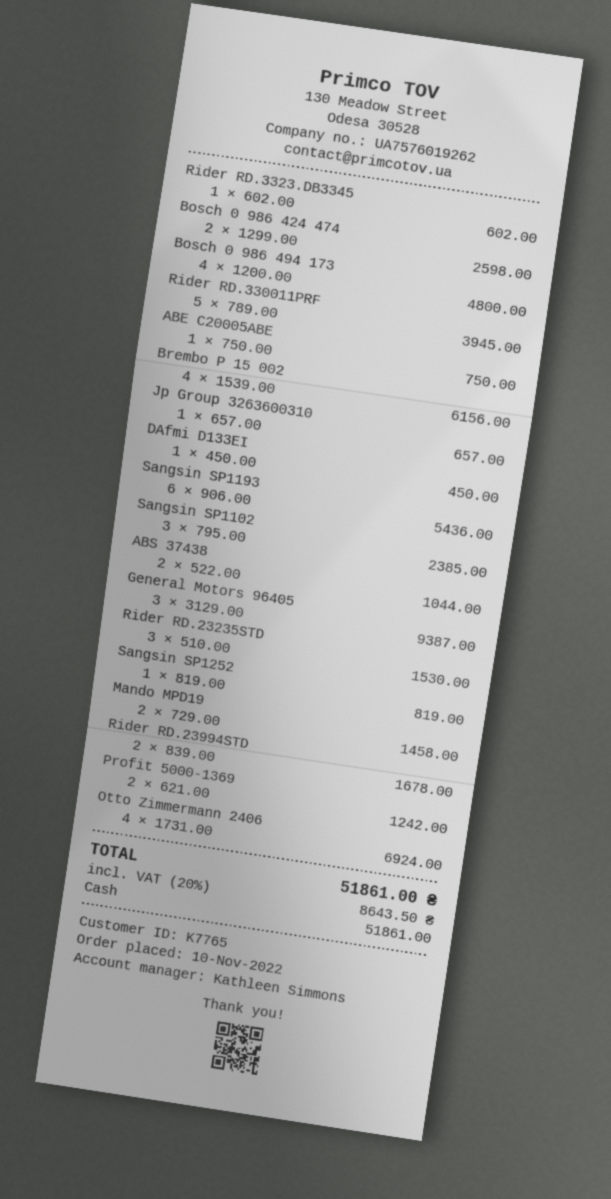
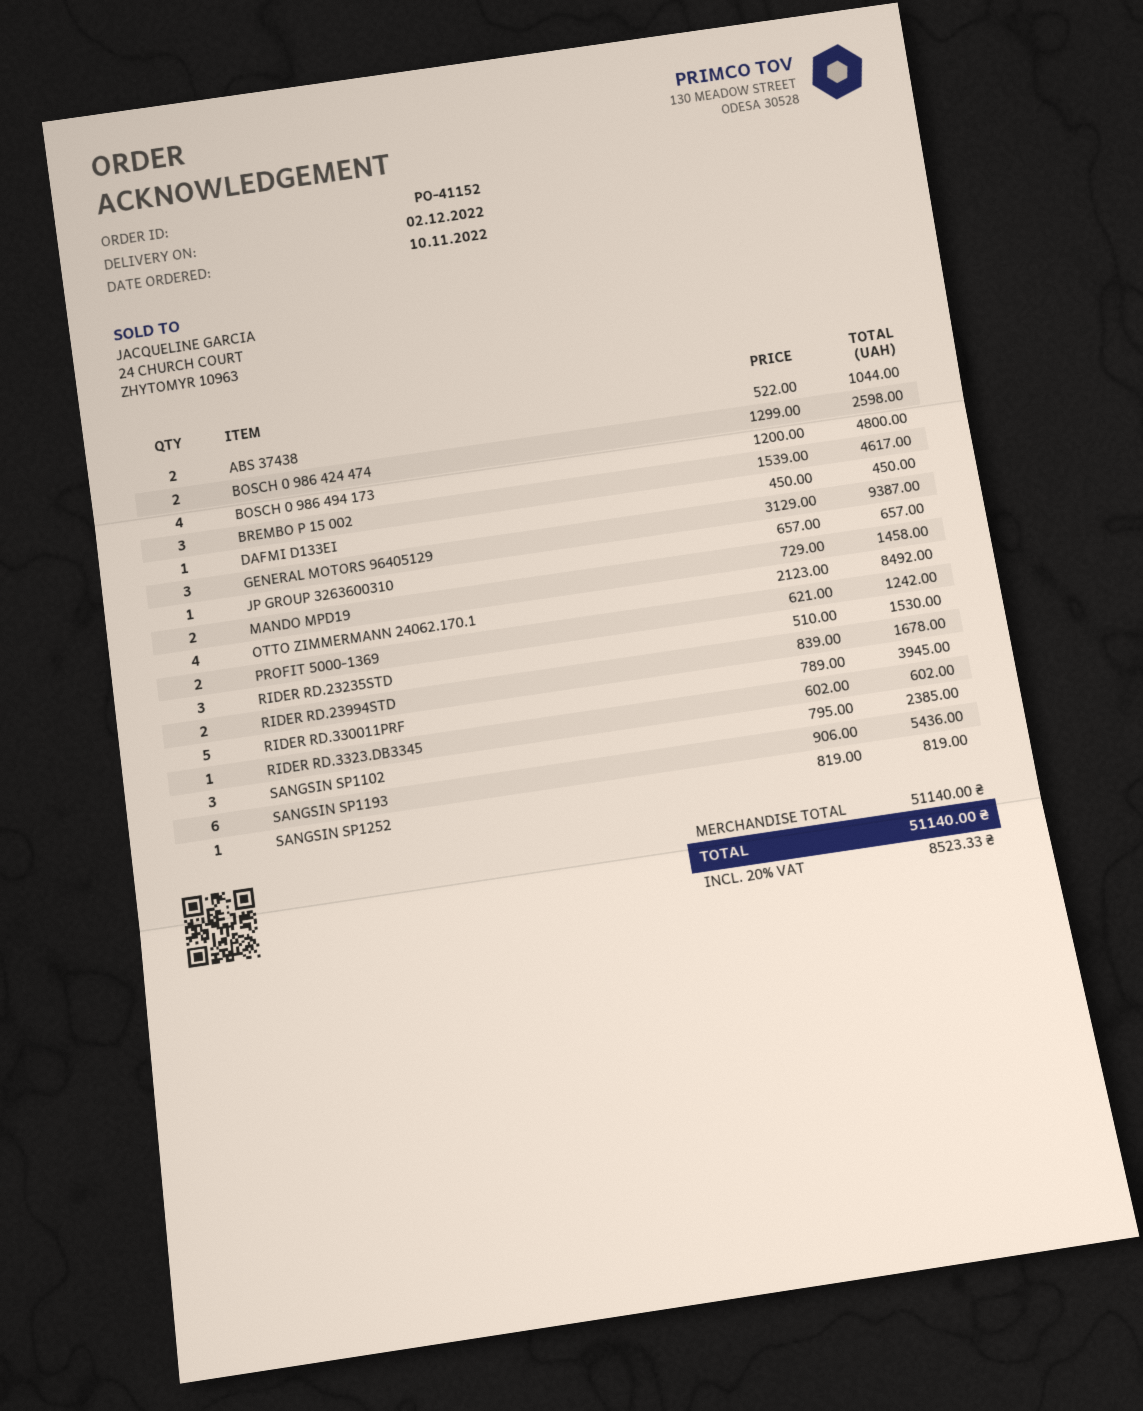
ABE C20005ABE: 1 x 750.00 = 750.00 -> none
Brembo P 15 002: 4 x 1539.00 = 6156.00 -> 3 x 1539.00 = 4617.00
Otto Zimmermann 2406: 4 x 1731.00 = 6924.00 -> 4 x 2123.00 = 8492.00
tax: 20% = 8643.50 -> 20% = 8523.33
total: 51861.00 -> 51140.00

